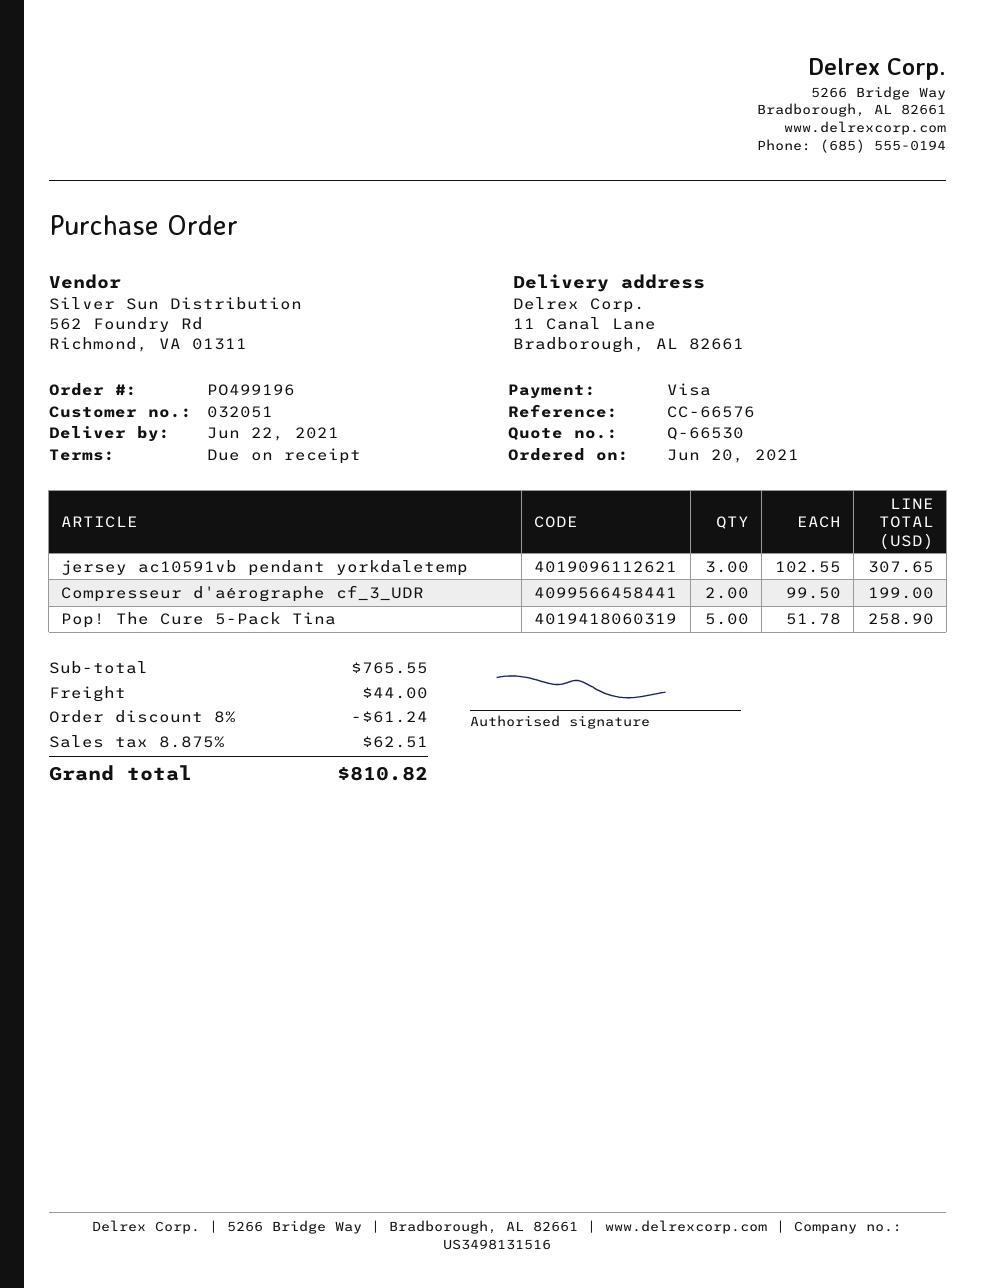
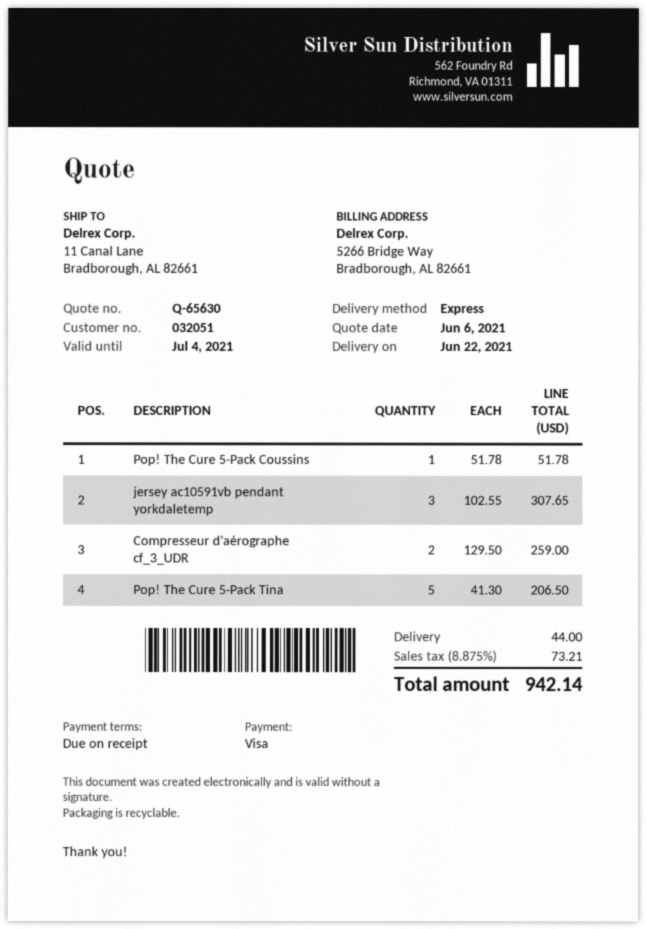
quote number: Q-66530 -> Q-65630
Compresseur d'aérographe cf_3_UDR: 2 x 99.50 = 199.00 -> 2 x 129.50 = 259.00
Pop! The Cure 5-Pack Tina: 5 x 51.78 = 258.90 -> 5 x 41.30 = 206.50
Pop! The Cure 5-Pack Coussins: none -> 1 x 51.78 = 51.78
discount: 8% = 61.24 -> none
tax: 8.875% = 62.51 -> 8.875% = 73.21
total: 810.82 -> 942.14

